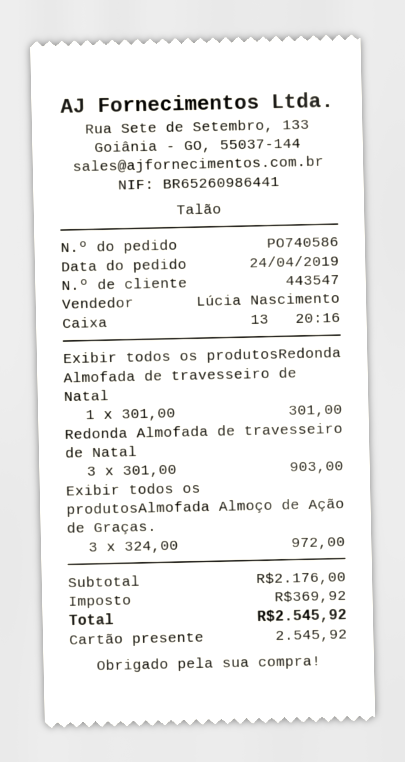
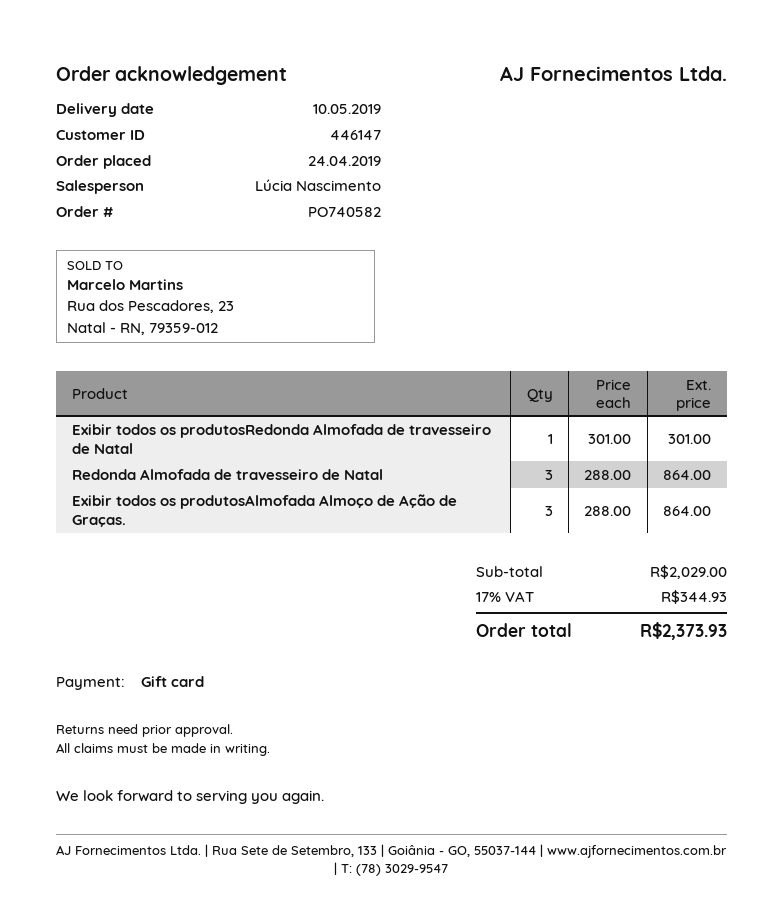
order number: PO740586 -> PO740582
customer number: 443547 -> 446147
Redonda Almofada de travesseiro de Natal: 3 x 301.00 = 903.00 -> 3 x 288.00 = 864.00
Exibir todos os produtosAlmofada Almoço de Ação de Graças.: 3 x 324.00 = 972.00 -> 3 x 288.00 = 864.00
subtotal: 2176.00 -> 2029.00
tax: 369.92 -> 344.93
total: 2545.92 -> 2373.93

